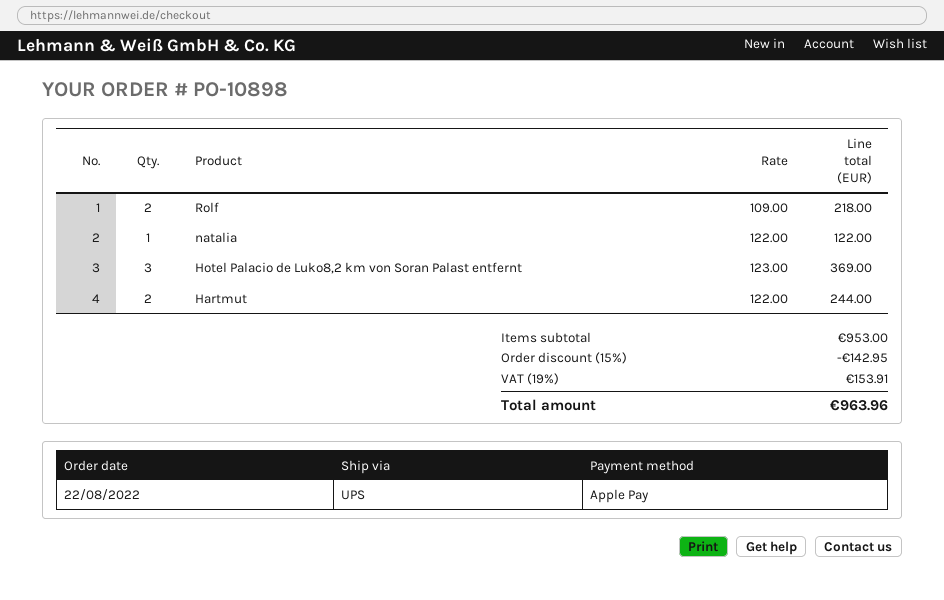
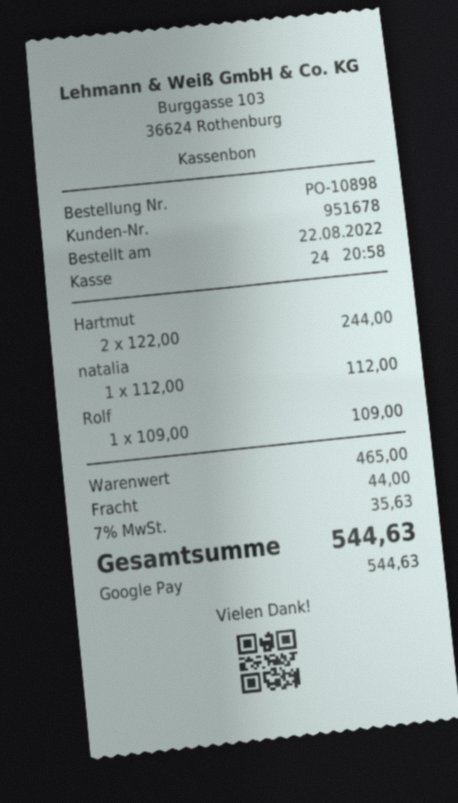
payment method: Apple Pay -> Google Pay
Rolf: 2 x 109.00 = 218.00 -> 1 x 109.00 = 109.00
natalia: 1 x 122.00 = 122.00 -> 1 x 112.00 = 112.00
Hotel Palacio de Luko8,2 km von Soran Palast entfernt: 3 x 123.00 = 369.00 -> none
subtotal: 953.00 -> 465.00
discount: 15% = 142.95 -> none
shipping: none -> 44.00
tax: 19% = 153.91 -> 7% = 35.63
total: 963.96 -> 544.63

